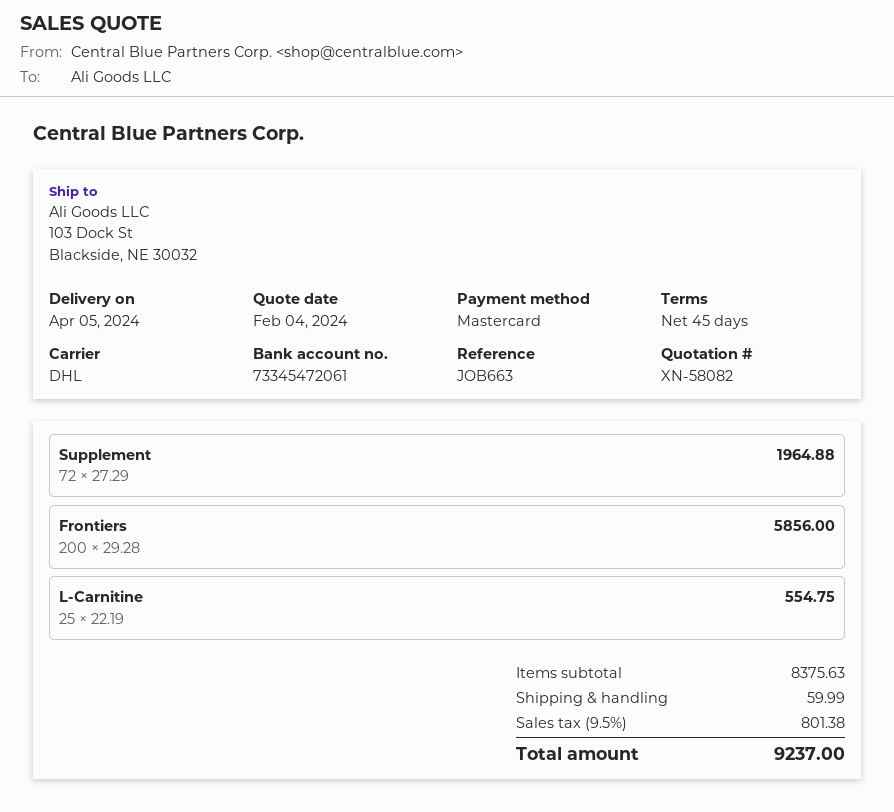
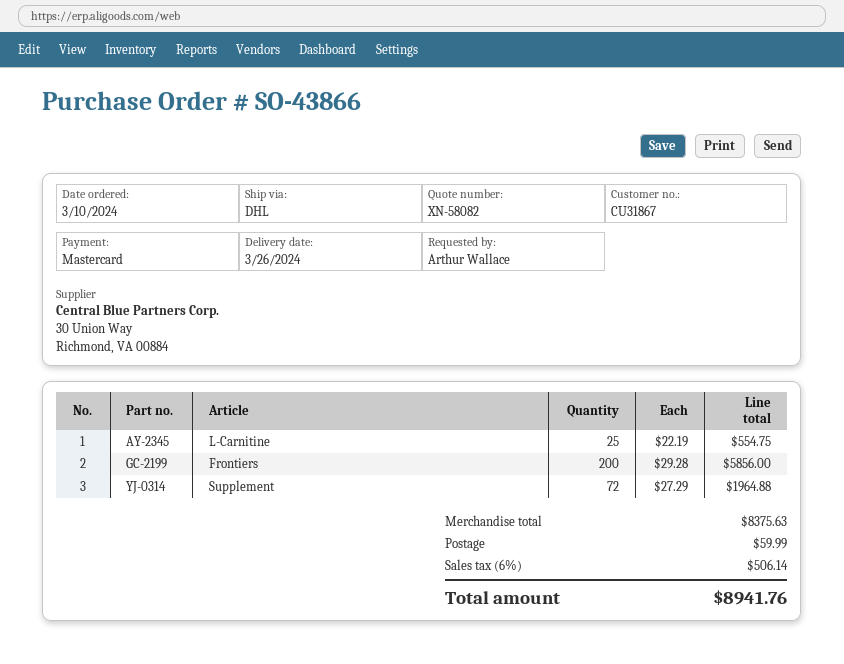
delivery date: 2024-04-05 -> 2024-03-26
tax: 9.5% = 801.38 -> 6% = 506.14
total: 9237.00 -> 8941.76

